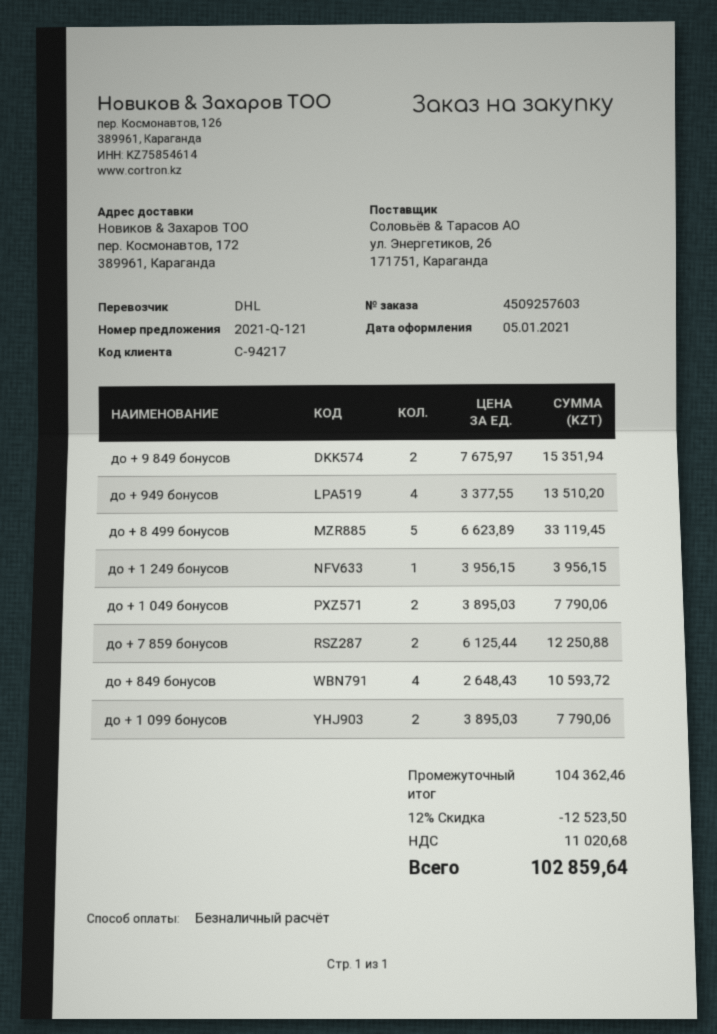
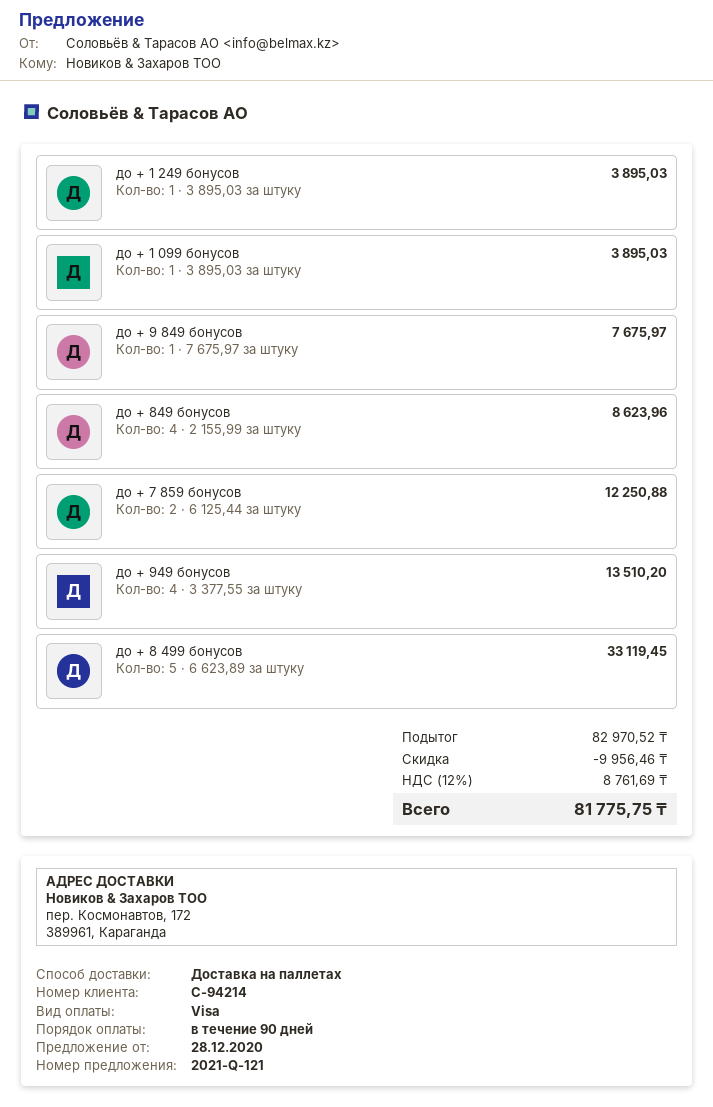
customer number: C-94217 -> C-94214
payment method: bank transfer -> Visa
shipping method: DHL -> pallet freight
до + 9 849 бонусов: 2 x 7675.97 = 15351.94 -> 1 x 7675.97 = 7675.97
до + 1 249 бонусов: 1 x 3956.15 = 3956.15 -> 1 x 3895.03 = 3895.03
до + 1 049 бонусов: 2 x 3895.03 = 7790.06 -> none
до + 849 бонусов: 4 x 2648.43 = 10593.72 -> 4 x 2155.99 = 8623.96
до + 1 099 бонусов: 2 x 3895.03 = 7790.06 -> 1 x 3895.03 = 3895.03
subtotal: 104362.46 -> 82970.52
discount: 12523.50 -> 9956.46
tax: 11020.68 -> 8761.69
total: 102859.64 -> 81775.75

